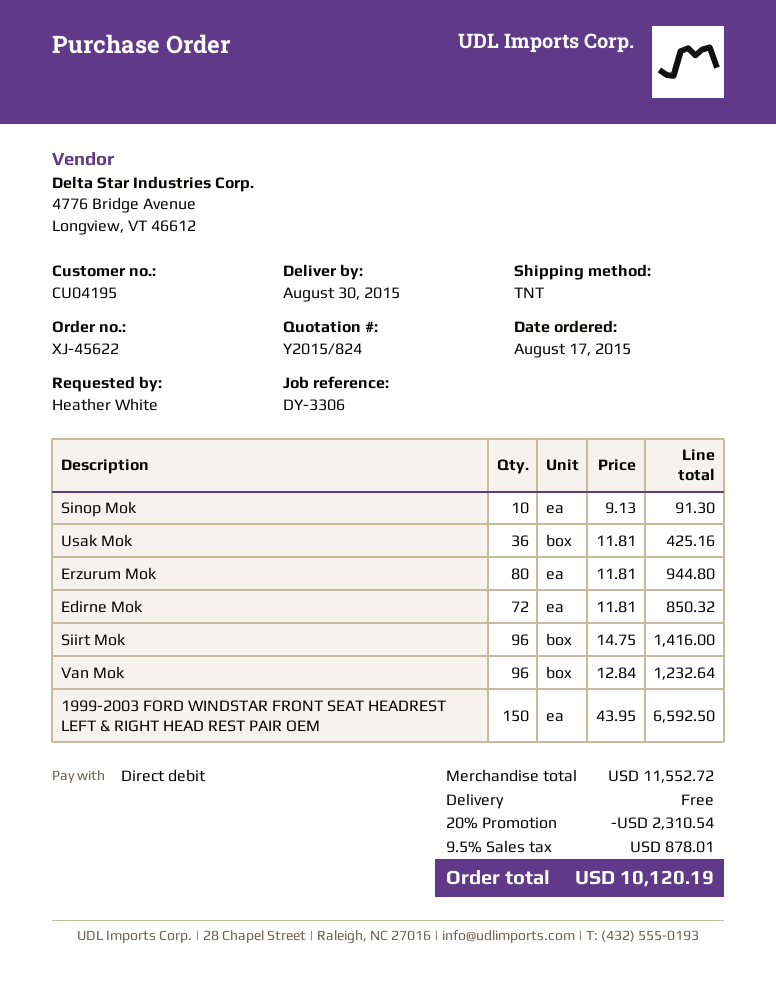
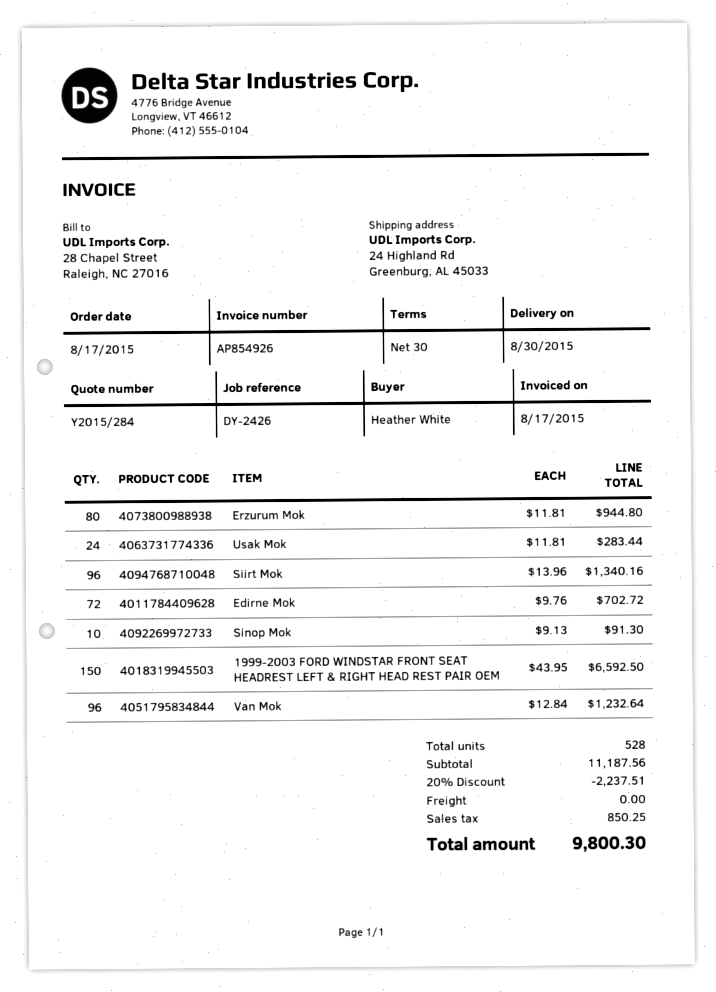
quote number: Y2015/824 -> Y2015/284
reference: DY-3306 -> DY-2426
Usak Mok: 36 x 11.81 = 425.16 -> 24 x 11.81 = 283.44
Edirne Mok: 72 x 11.81 = 850.32 -> 72 x 9.76 = 702.72
Siirt Mok: 96 x 14.75 = 1416.00 -> 96 x 13.96 = 1340.16
subtotal: 11552.72 -> 11187.56
discount: 20% = 2310.54 -> 20% = 2237.51
tax: 878.01 -> 850.25
total: 10120.19 -> 9800.30

